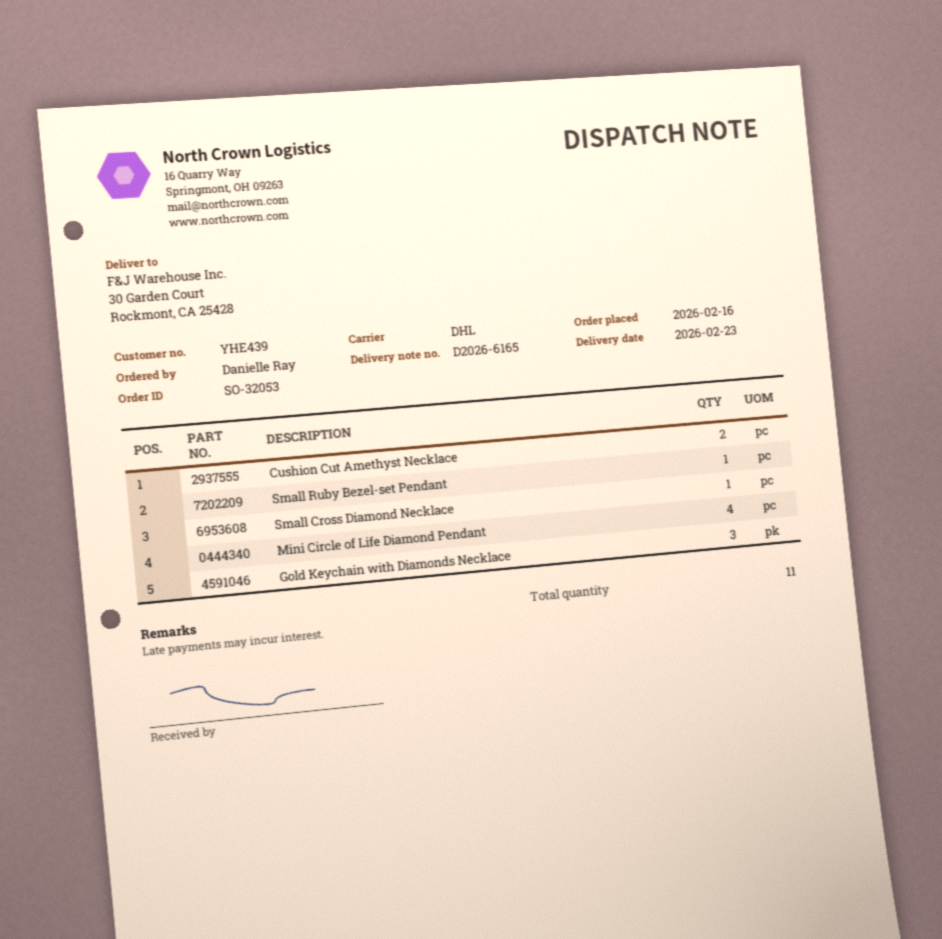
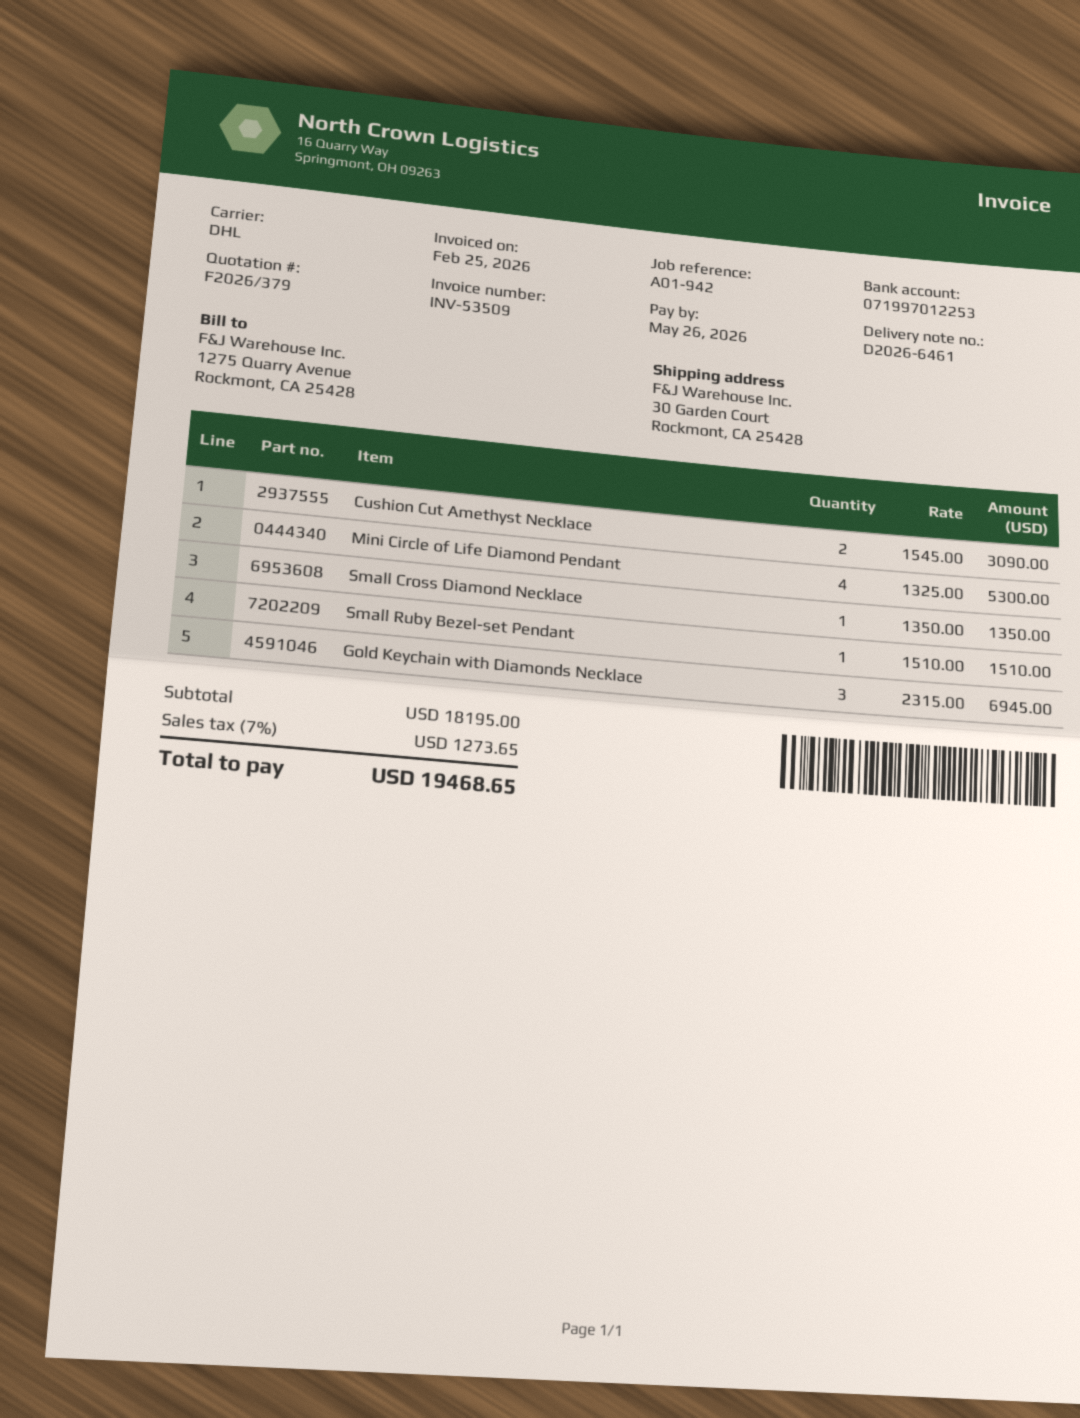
delivery note number: D2026-6165 -> D2026-6461

